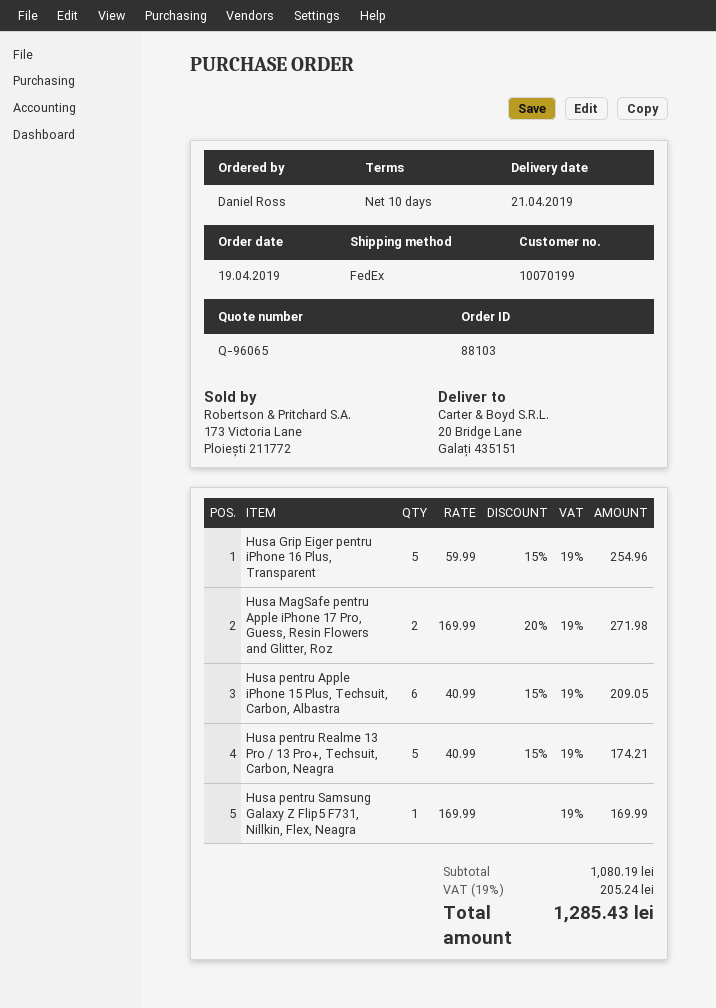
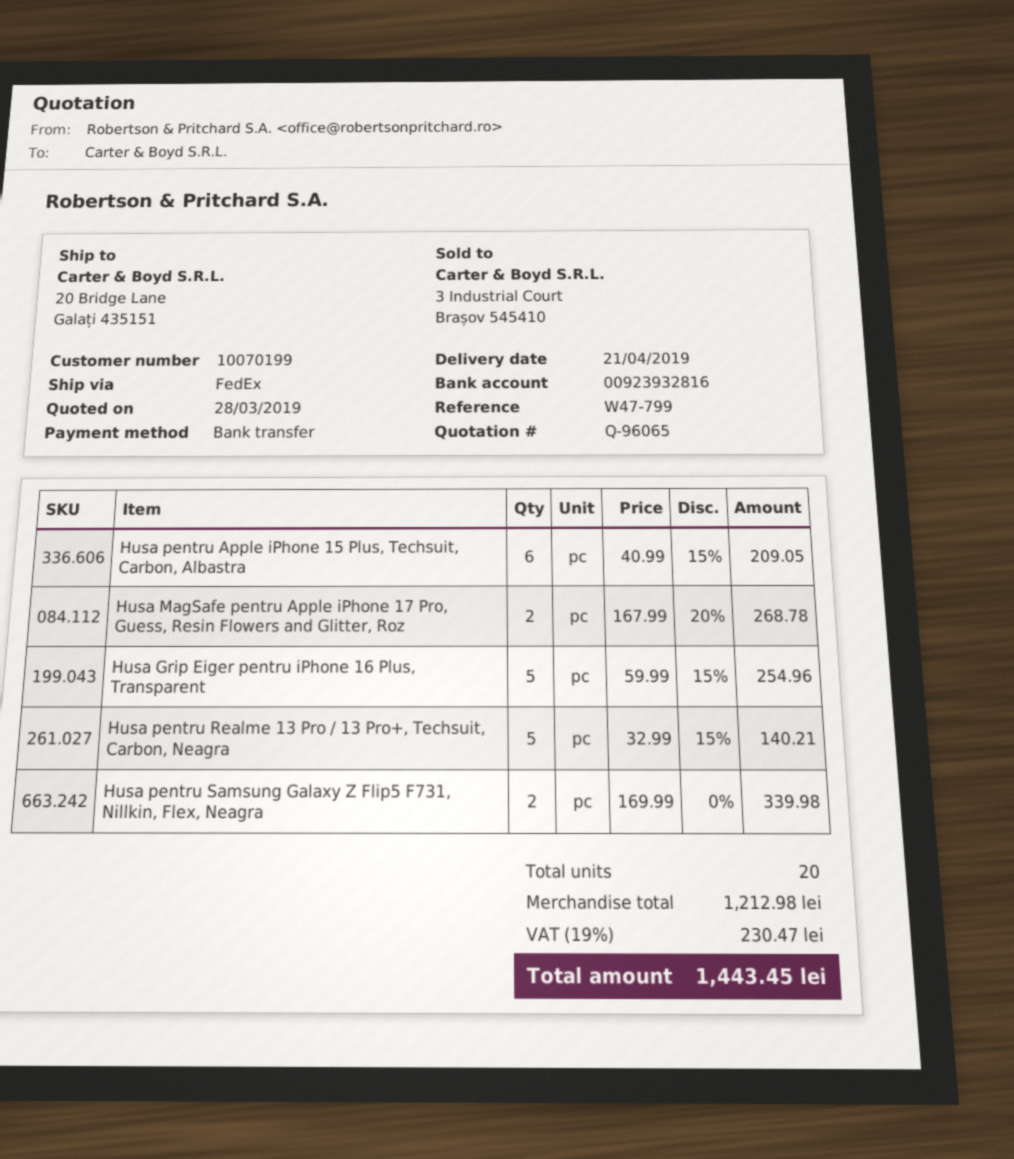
Husa MagSafe pentru Apple iPhone 17 Pro, Guess, Resin Flowers and Glitter, Roz: 2 x 169.99 - 20% = 271.98 -> 2 x 167.99 - 20% = 268.78
Husa pentru Realme 13 Pro / 13 Pro+, Techsuit, Carbon, Neagra: 5 x 40.99 - 15% = 174.21 -> 5 x 32.99 - 15% = 140.21
Husa pentru Samsung Galaxy Z Flip5 F731, Nillkin, Flex, Neagra: 1 x 169.99 = 169.99 -> 2 x 169.99 = 339.98
subtotal: 1080.19 -> 1212.98
tax: 19% = 205.24 -> 19% = 230.47
total: 1285.43 -> 1443.45

